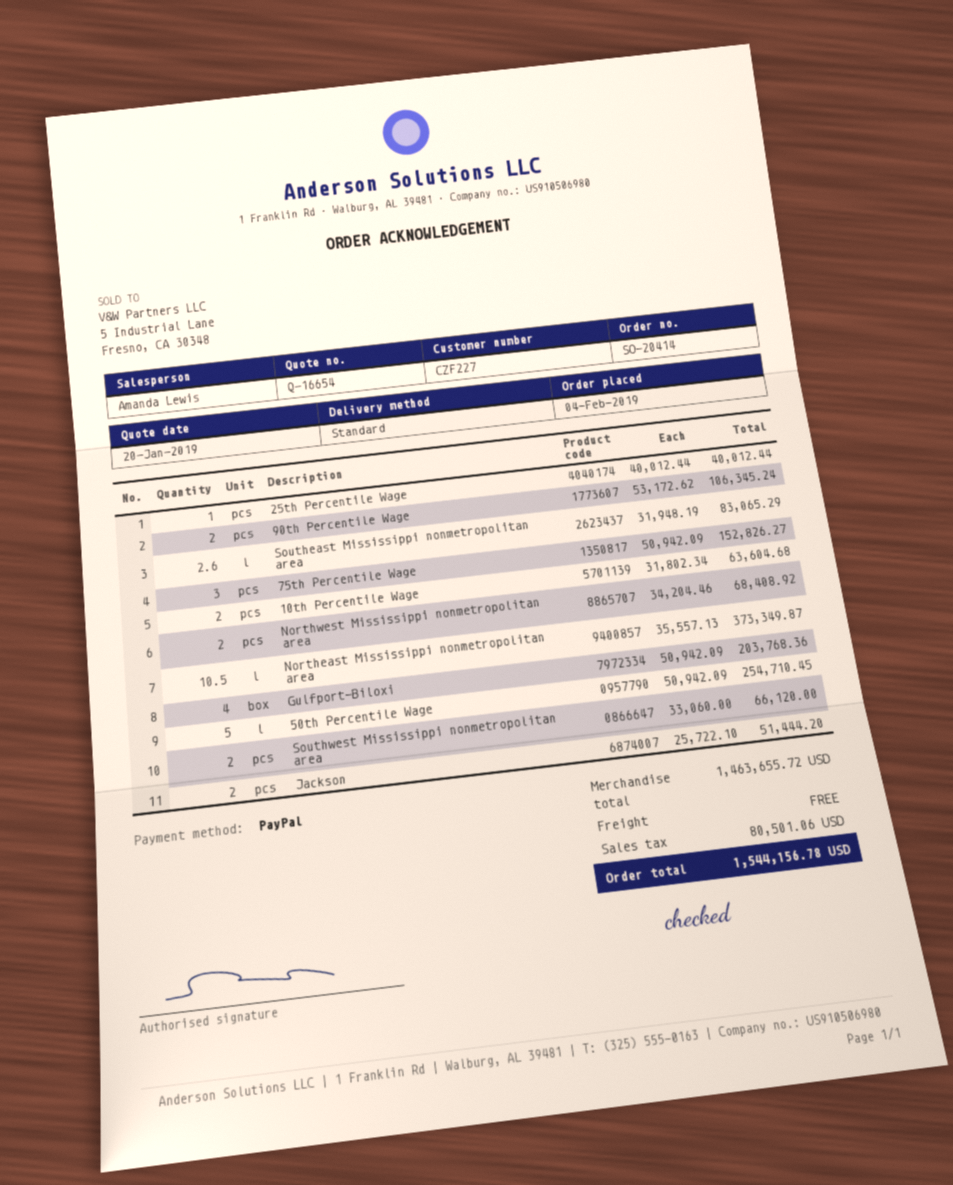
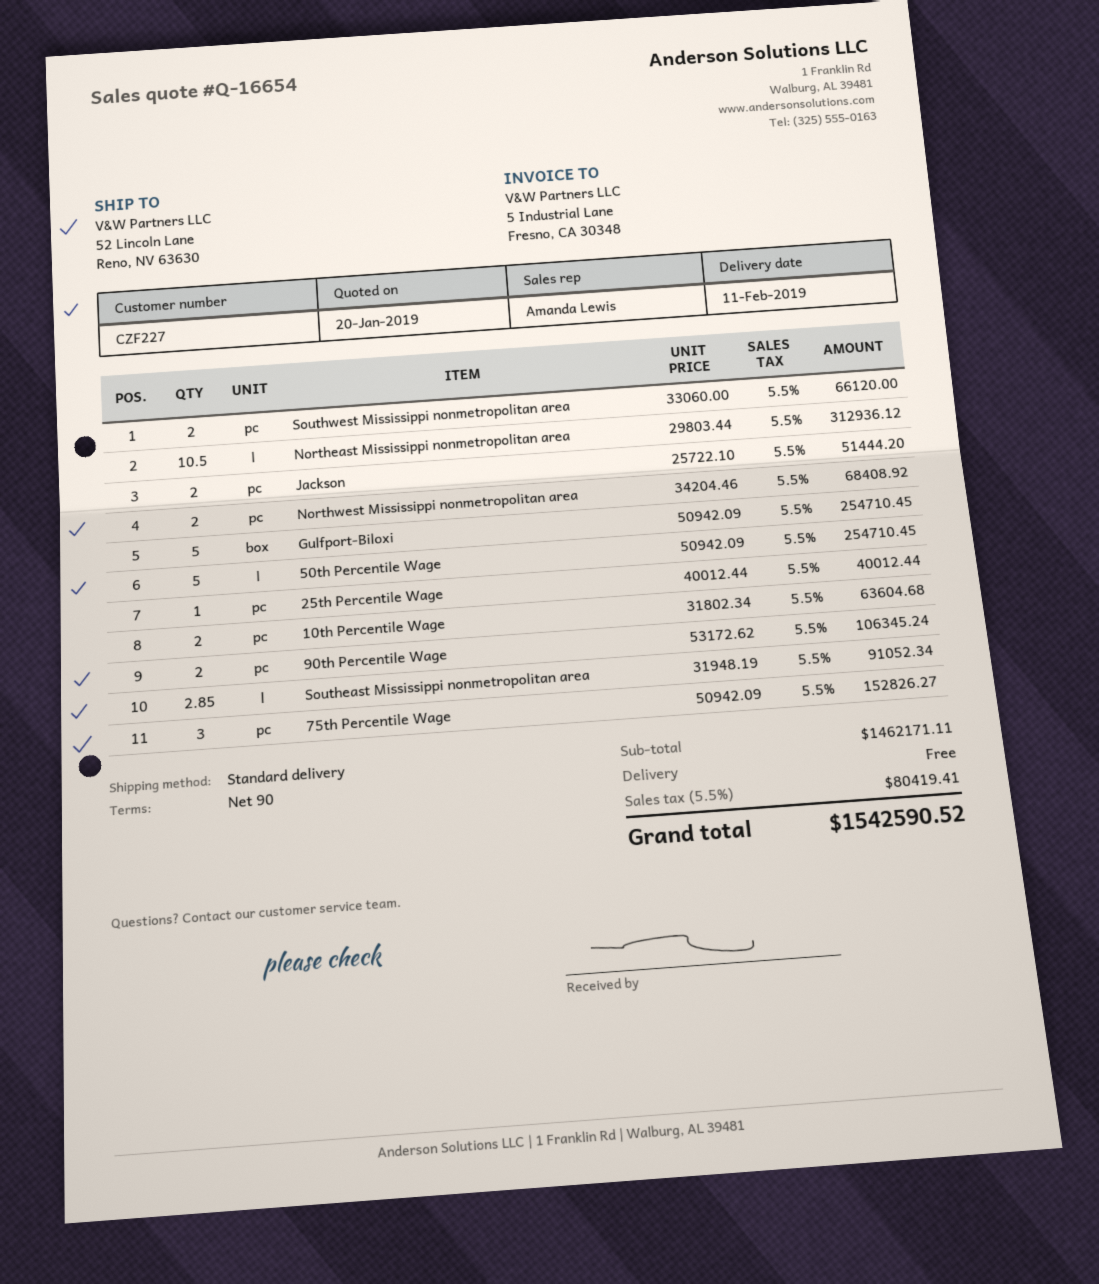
Southeast Mississippi nonmetropolitan area: 2.6 x 31948.19 = 83065.29 -> 2.85 x 31948.19 = 91052.34
Northeast Mississippi nonmetropolitan area: 10.5 x 35557.13 = 373349.87 -> 10.5 x 29803.44 = 312936.12
Gulfport-Biloxi: 4 x 50942.09 = 203768.36 -> 5 x 50942.09 = 254710.45
subtotal: 1463655.72 -> 1462171.11
tax: 80501.06 -> 80419.41
total: 1544156.78 -> 1542590.52

